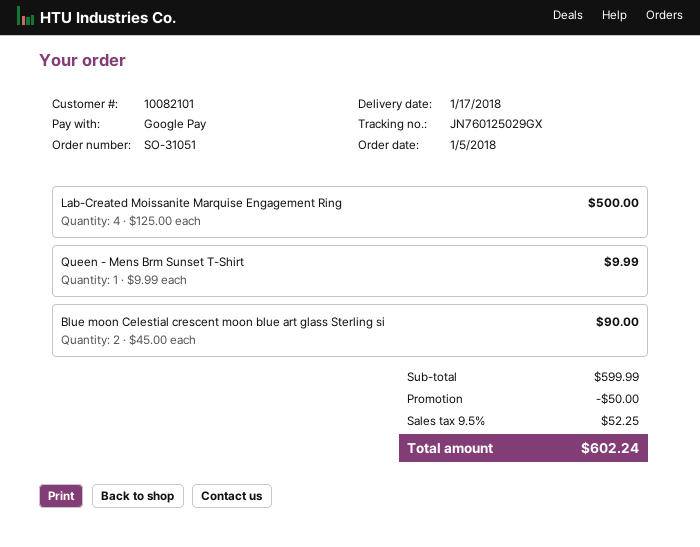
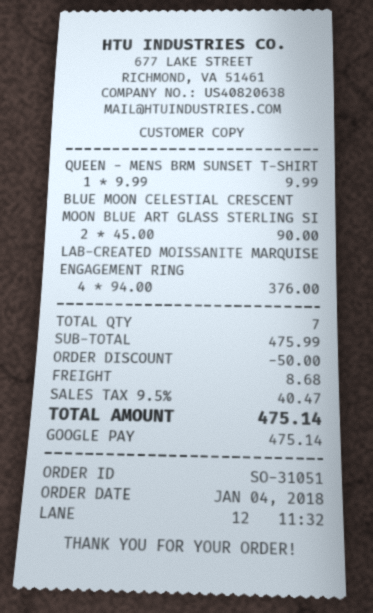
order date: 2018-01-05 -> 2018-01-04
Lab-Created Moissanite Marquise Engagement Ring: 4 x 125.00 = 500.00 -> 4 x 94.00 = 376.00
subtotal: 599.99 -> 475.99
shipping: none -> 8.68
tax: 9.5% = 52.25 -> 9.5% = 40.47
total: 602.24 -> 475.14

